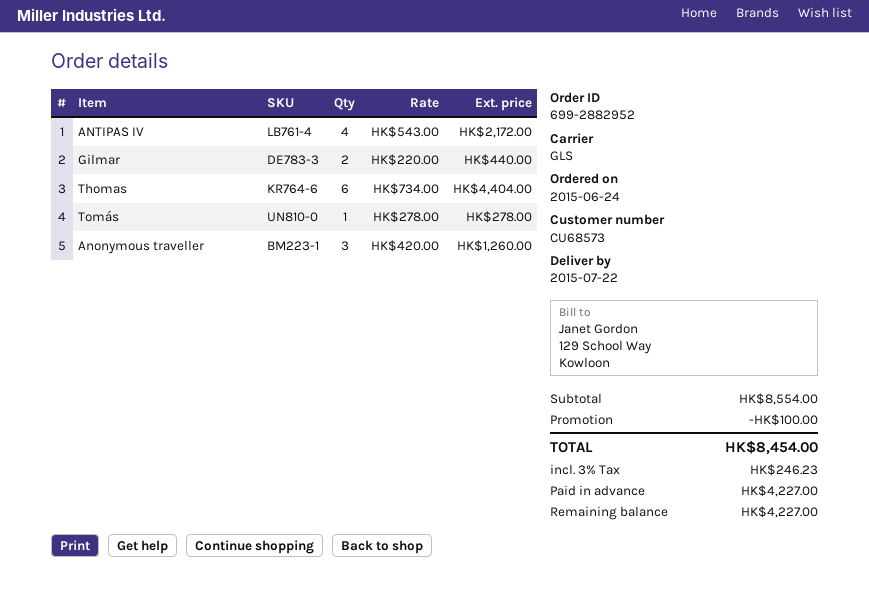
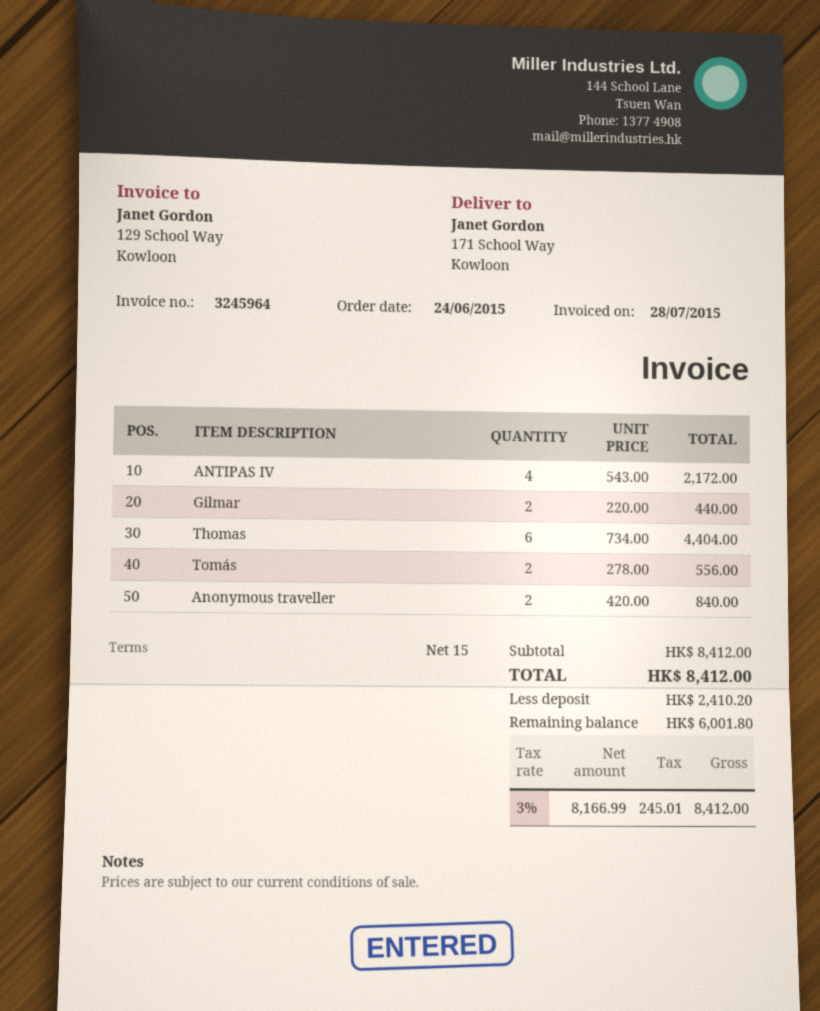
Tomás: 1 x 278.00 = 278.00 -> 2 x 278.00 = 556.00
Anonymous traveller: 3 x 420.00 = 1260.00 -> 2 x 420.00 = 840.00
subtotal: 8554.00 -> 8412.00
discount: 100.00 -> none
tax: 3% = 246.23 -> 3% = 245.01
total: 8454.00 -> 8412.00
deposit: 4227.00 -> 2410.20
balance: 4227.00 -> 6001.80

